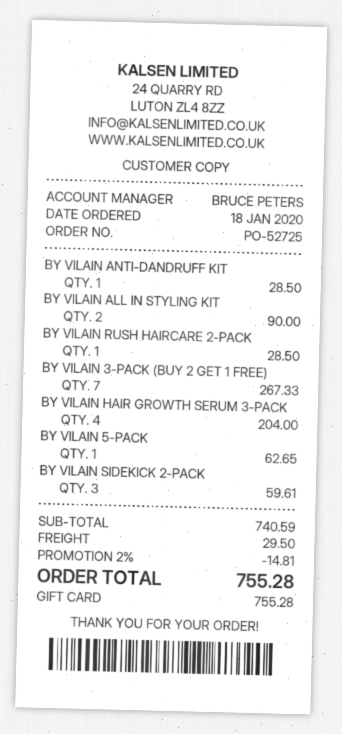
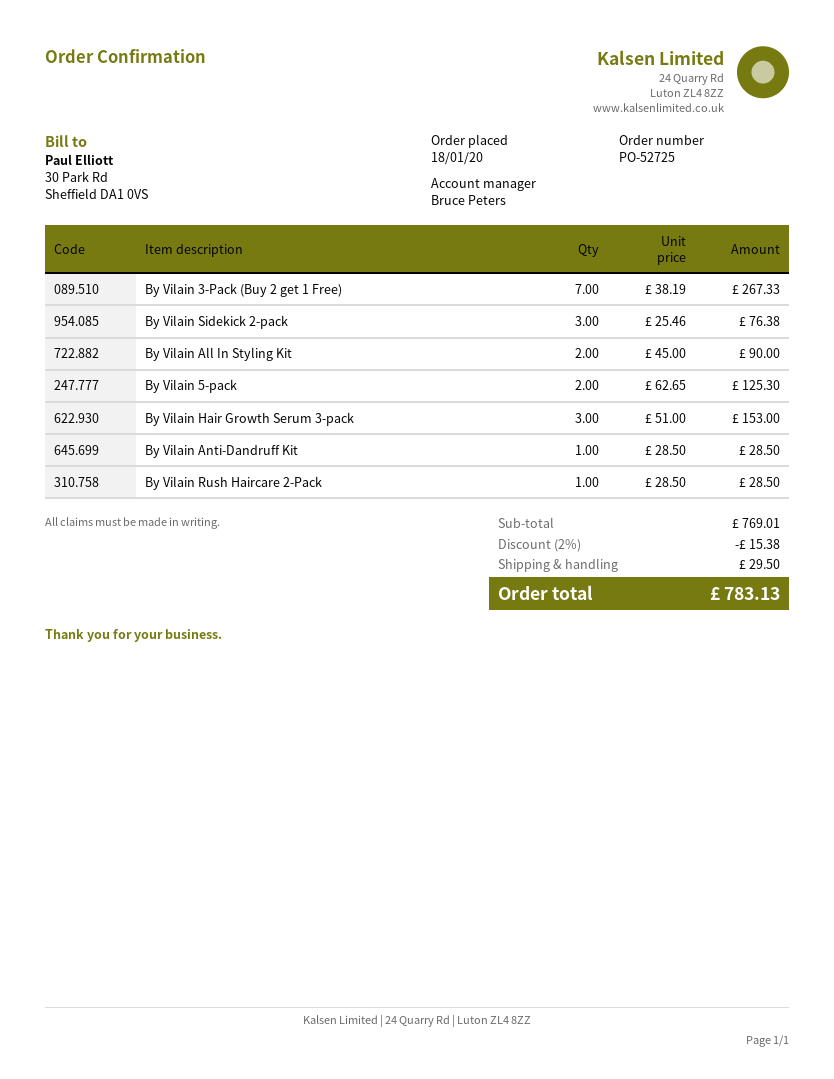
BY VILAIN HAIR GROWTH SERUM 3-PACK: 4 for 204.00 -> 3 for 153.00
BY VILAIN 5-PACK: 1 for 62.65 -> 2 for 125.30
BY VILAIN SIDEKICK 2-PACK: 3 for 59.61 -> 3 for 76.38
subtotal: 740.59 -> 769.01
discount: 2% = 14.81 -> 2% = 15.38
total: 755.28 -> 783.13

